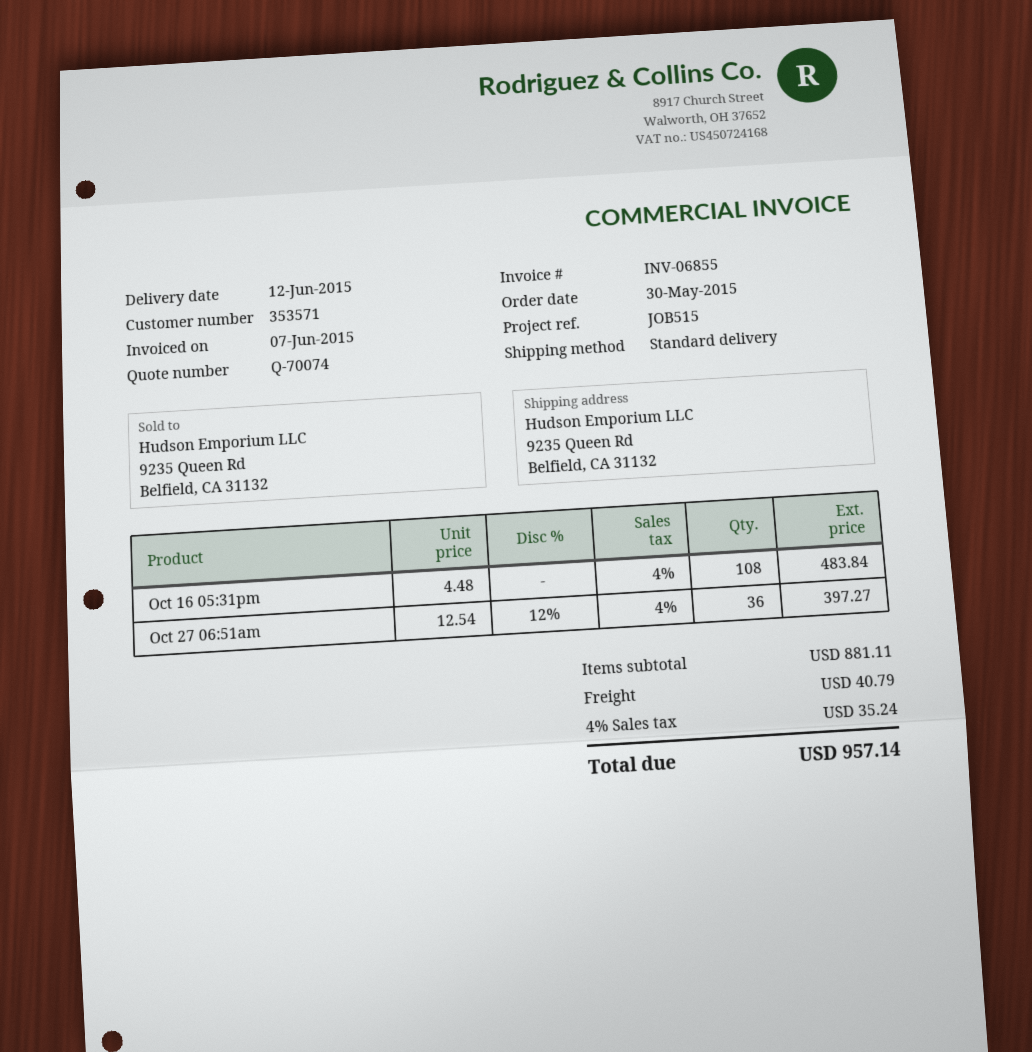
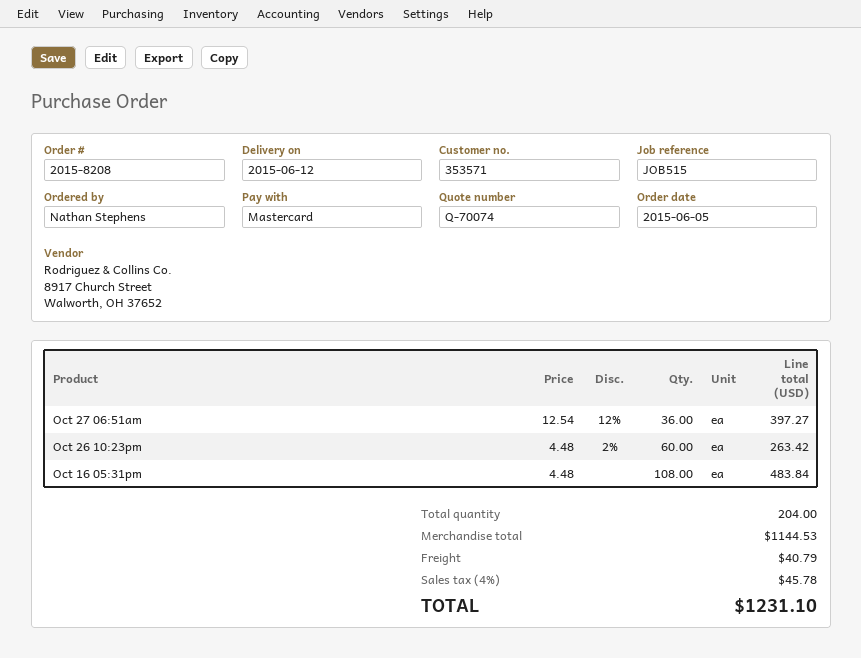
order date: 2015-05-30 -> 2015-06-05
Oct 26 10:23pm: none -> 60 x 4.48 - 2% = 263.42
subtotal: 881.11 -> 1144.53
tax: 4% = 35.24 -> 4% = 45.78
total: 957.14 -> 1231.10

